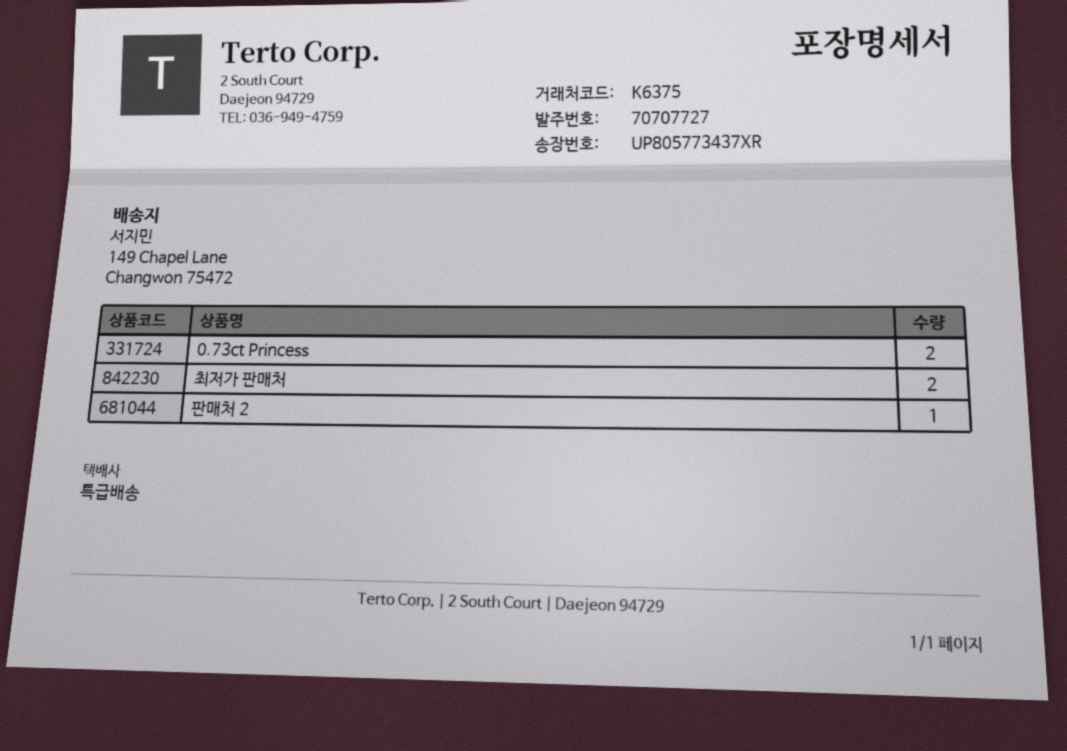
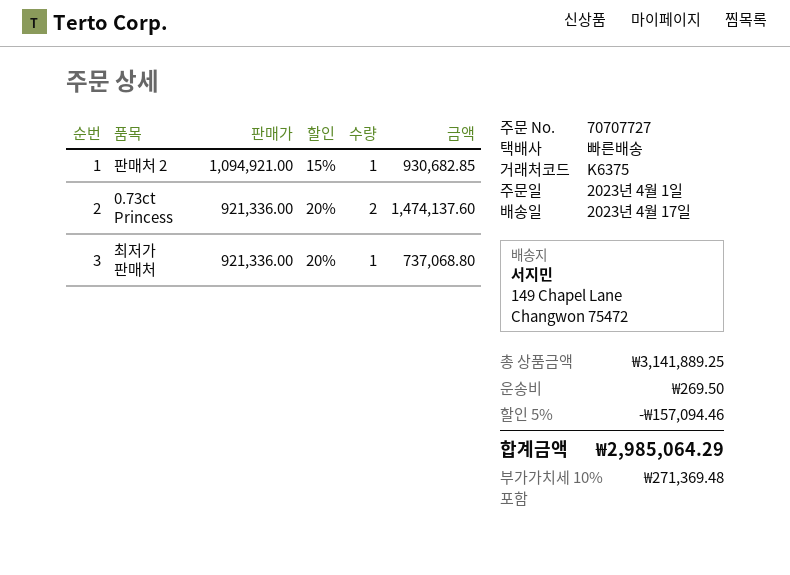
최저가 판매처: 2 -> 1

